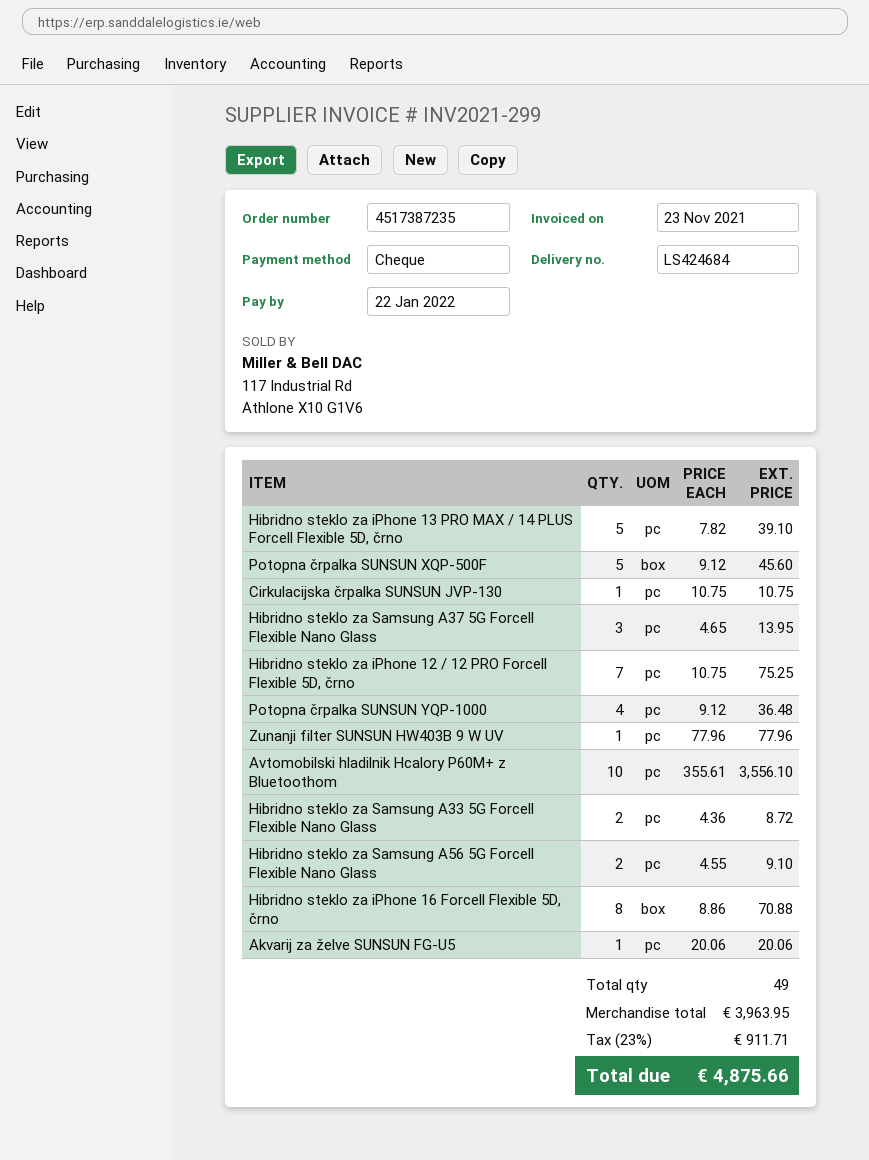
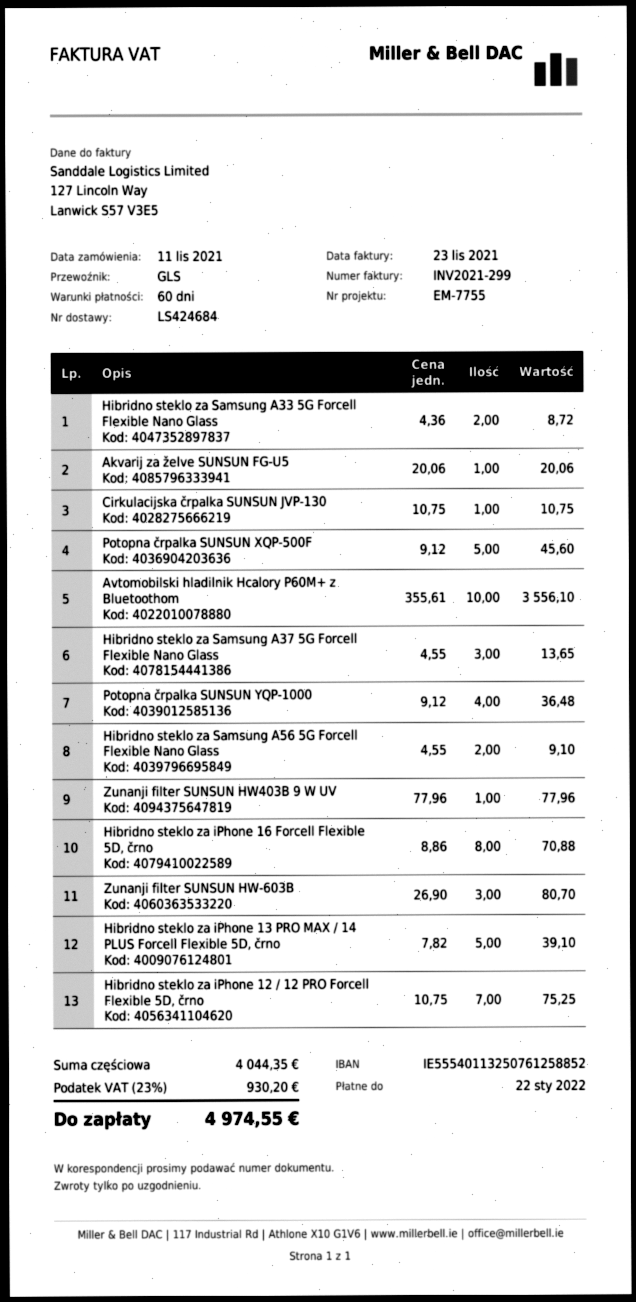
Hibridno steklo za Samsung A37 5G Forcell Flexible Nano Glass: 3 x 4.65 = 13.95 -> 3 x 4.55 = 13.65
Zunanji filter SUNSUN HW-603B: none -> 3 x 26.90 = 80.70
subtotal: 3963.95 -> 4044.35
tax: 23% = 911.71 -> 23% = 930.20
total: 4875.66 -> 4974.55

